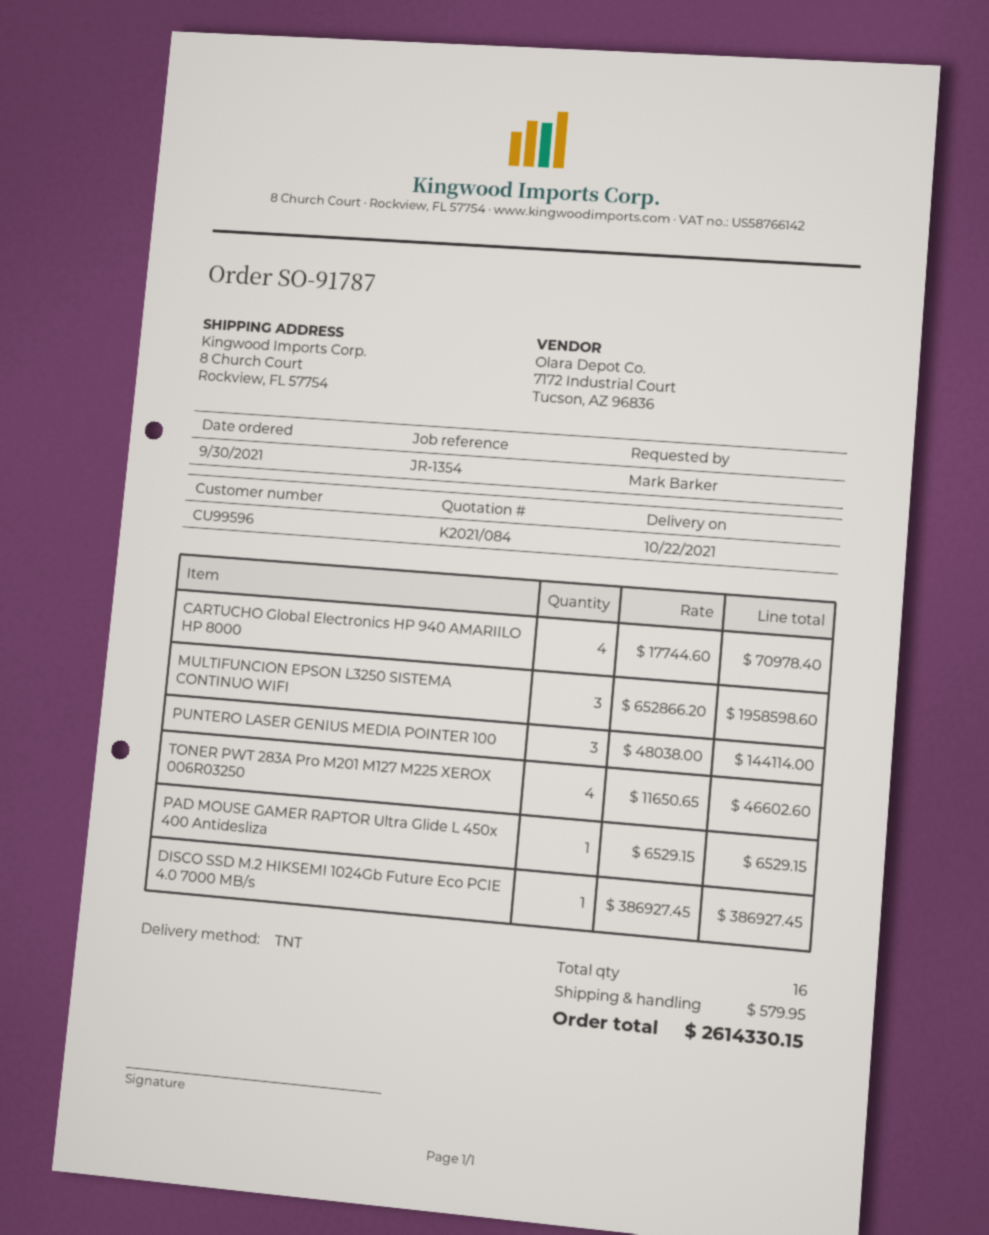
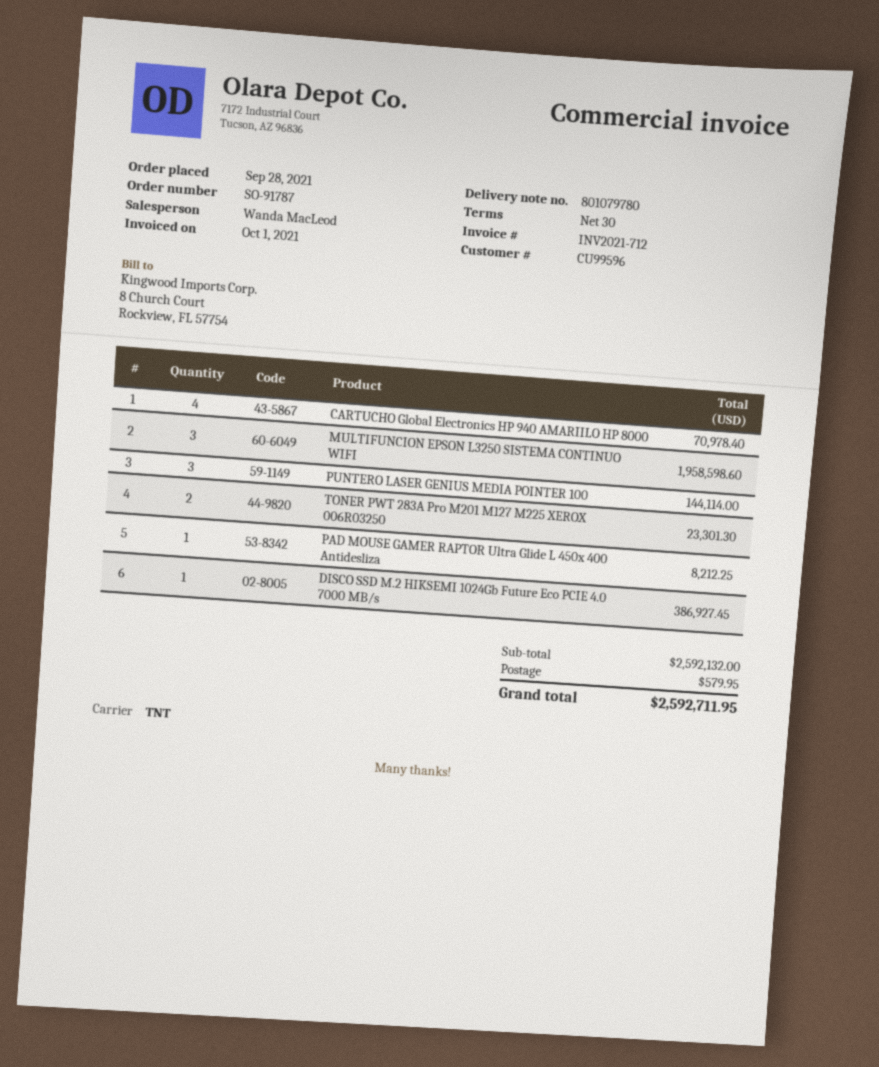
order date: 2021-09-30 -> 2021-09-28
TONER PWT 283A Pro M201 M127 M225 XEROX 006R03250: 4 for 46602.60 -> 2 for 23301.30
PAD MOUSE GAMER RAPTOR Ultra Glide L 450x 400 Antidesliza: 1 for 6529.15 -> 1 for 8212.25
total: 2614330.15 -> 2592711.95

